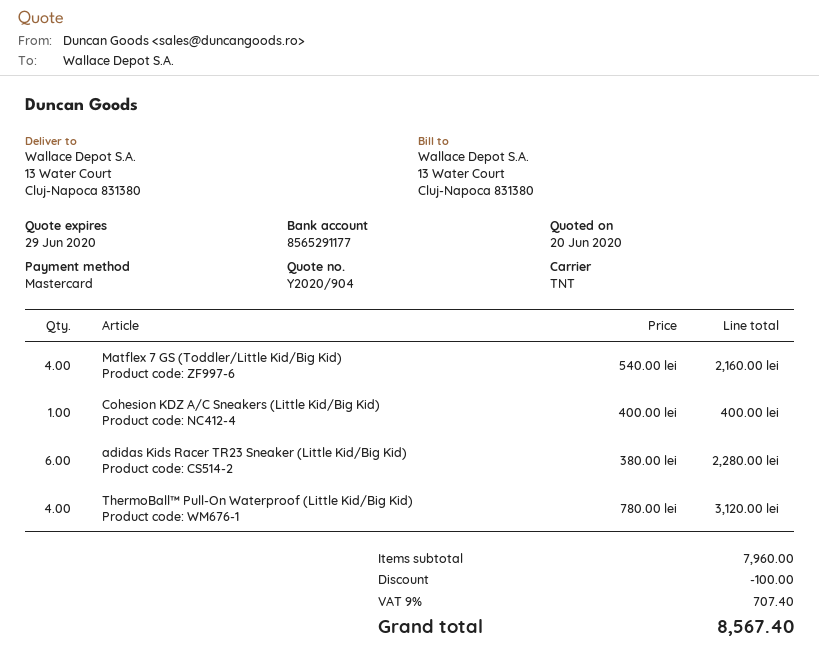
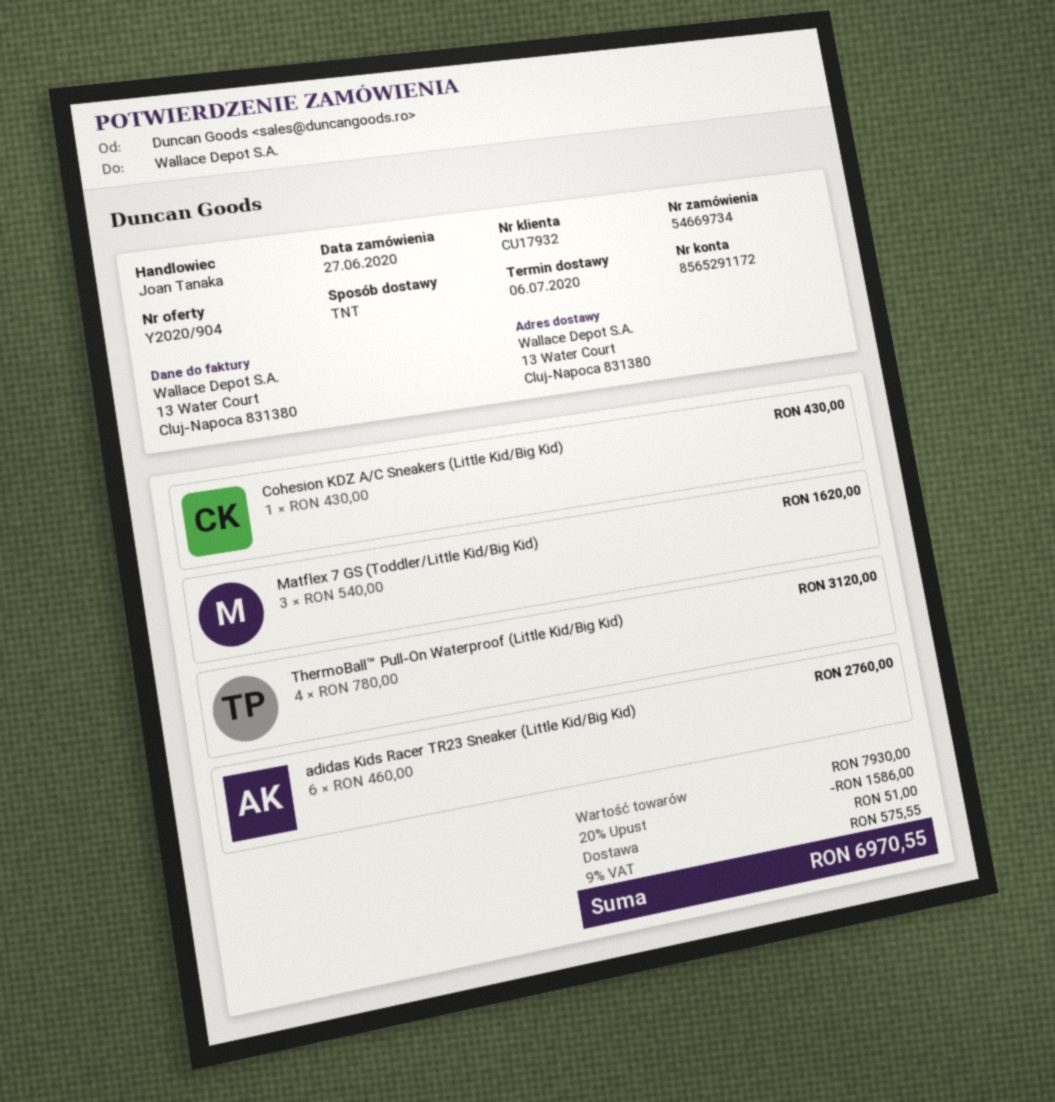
bank account: 8565291177 -> 8565291172
Matflex 7 GS (Toddler/Little Kid/Big Kid): 4 x 540.00 = 2160.00 -> 3 x 540.00 = 1620.00
Cohesion KDZ A/C Sneakers (Little Kid/Big Kid): 1 x 400.00 = 400.00 -> 1 x 430.00 = 430.00
adidas Kids Racer TR23 Sneaker (Little Kid/Big Kid): 6 x 380.00 = 2280.00 -> 6 x 460.00 = 2760.00
subtotal: 7960.00 -> 7930.00
discount: 100.00 -> 1586.00
shipping: none -> 51.00
tax: 9% = 707.40 -> 9% = 575.55
total: 8567.40 -> 6970.55

